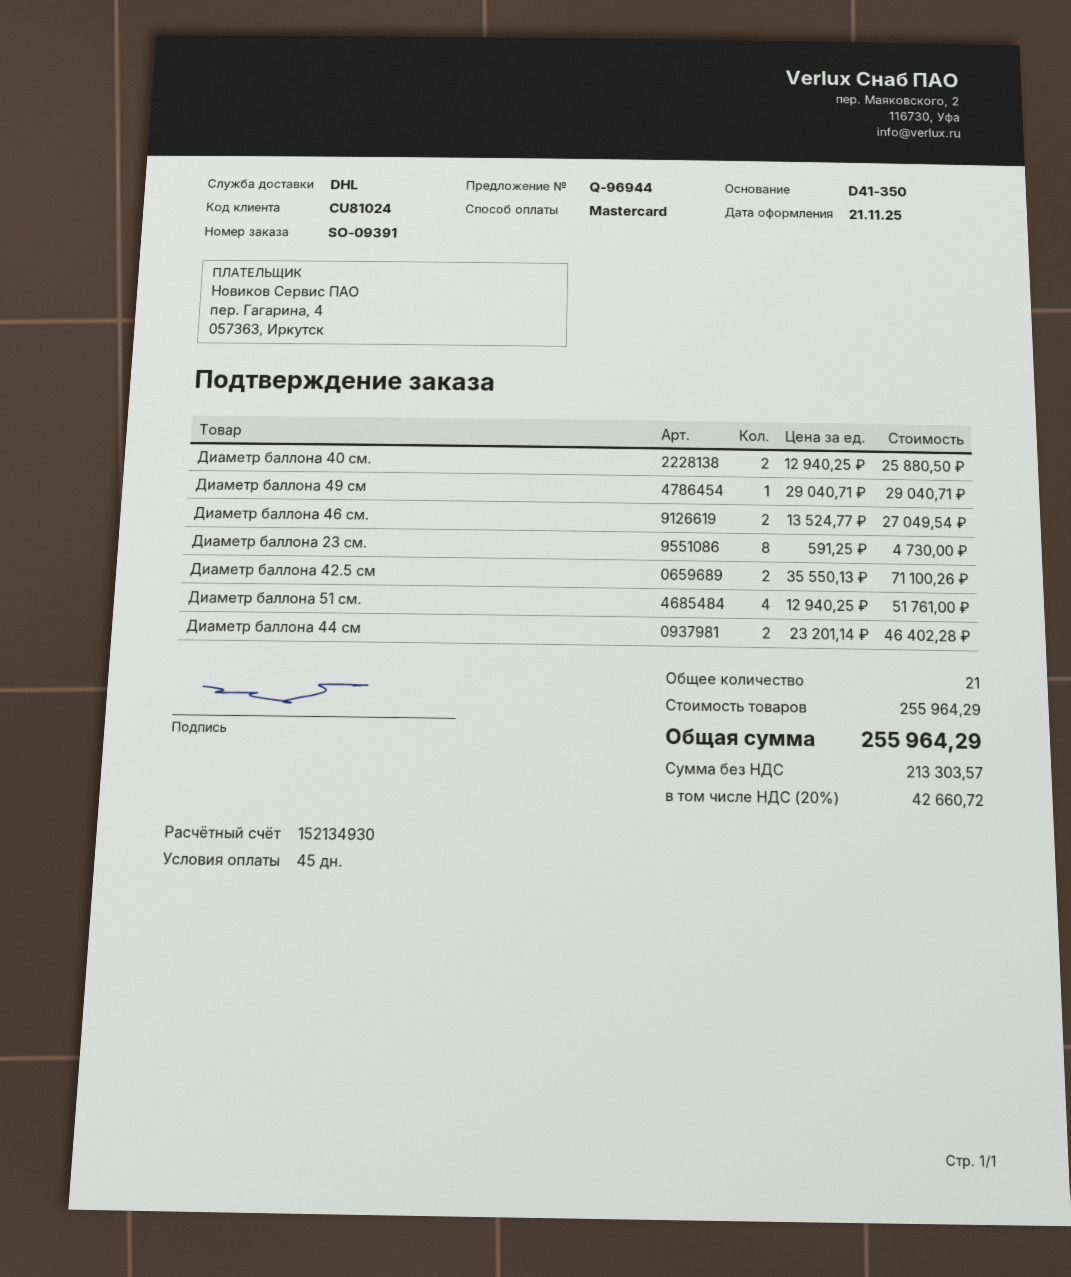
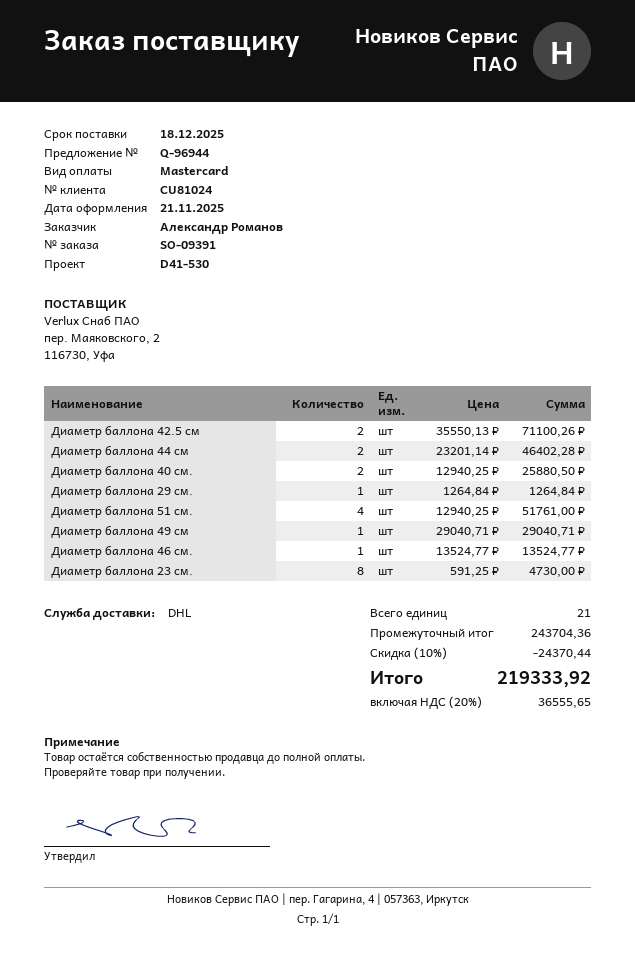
reference: D41-350 -> D41-530
Диаметр баллона 46 см.: 2 x 13524.77 = 27049.54 -> 1 x 13524.77 = 13524.77
Диаметр баллона 29 см.: none -> 1 x 1264.84 = 1264.84
subtotal: 255964.29 -> 243704.36
discount: none -> 10% = 24370.44
tax: 20% = 42660.72 -> 20% = 36555.65
total: 255964.29 -> 219333.92

